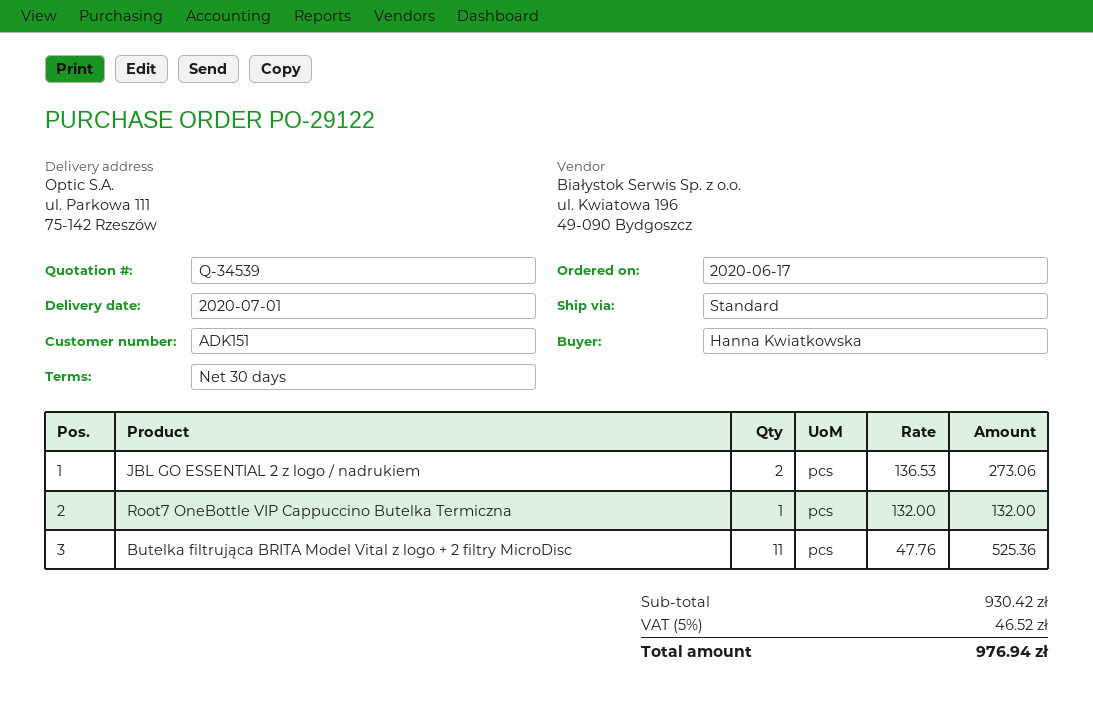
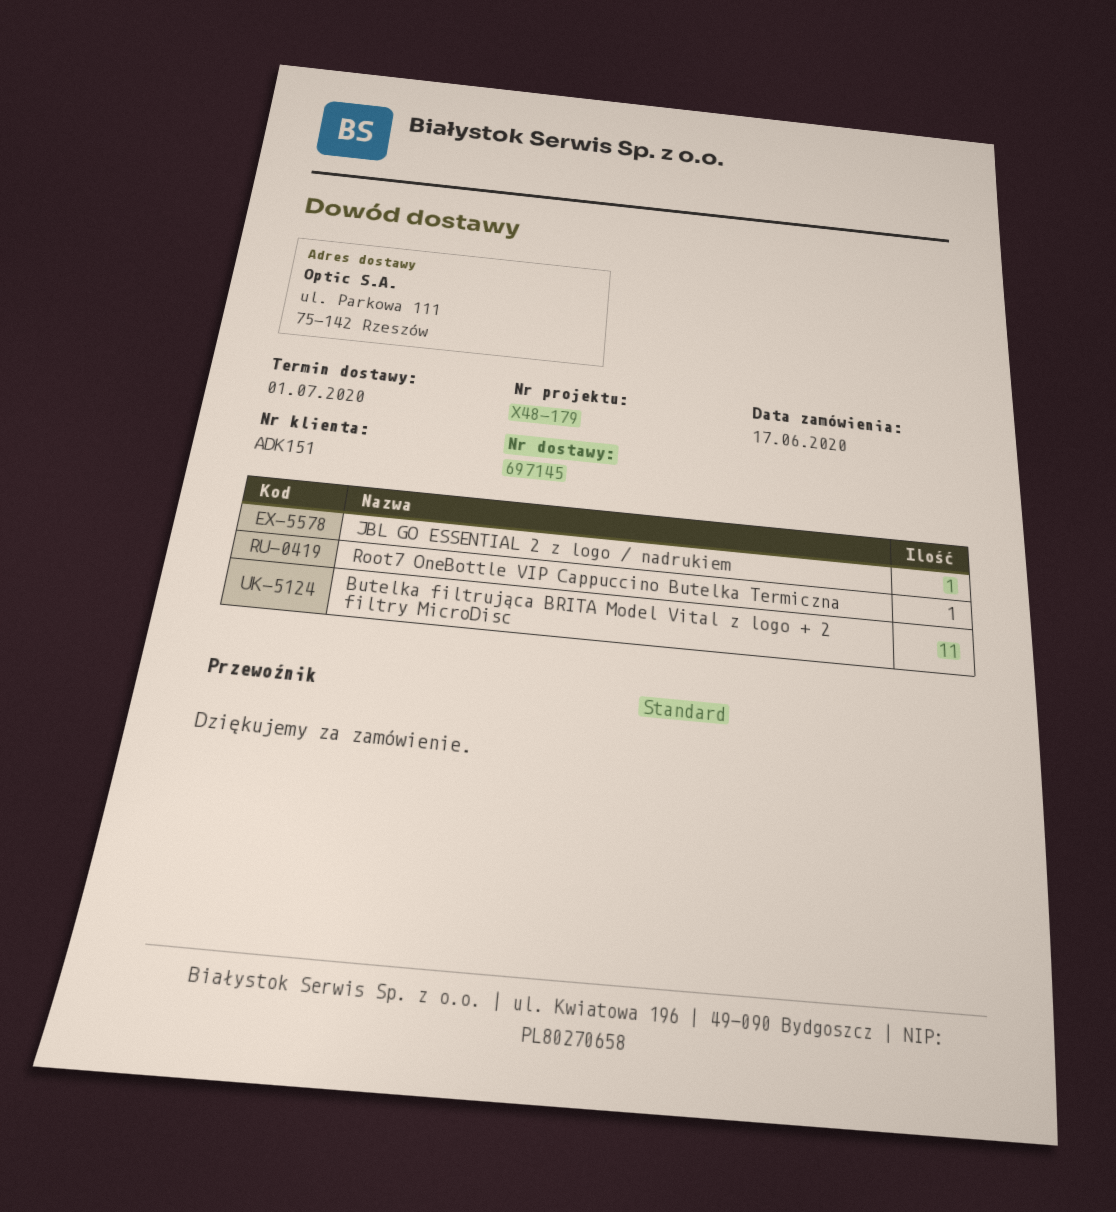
JBL GO ESSENTIAL 2 z logo / nadrukiem: 2 -> 1

